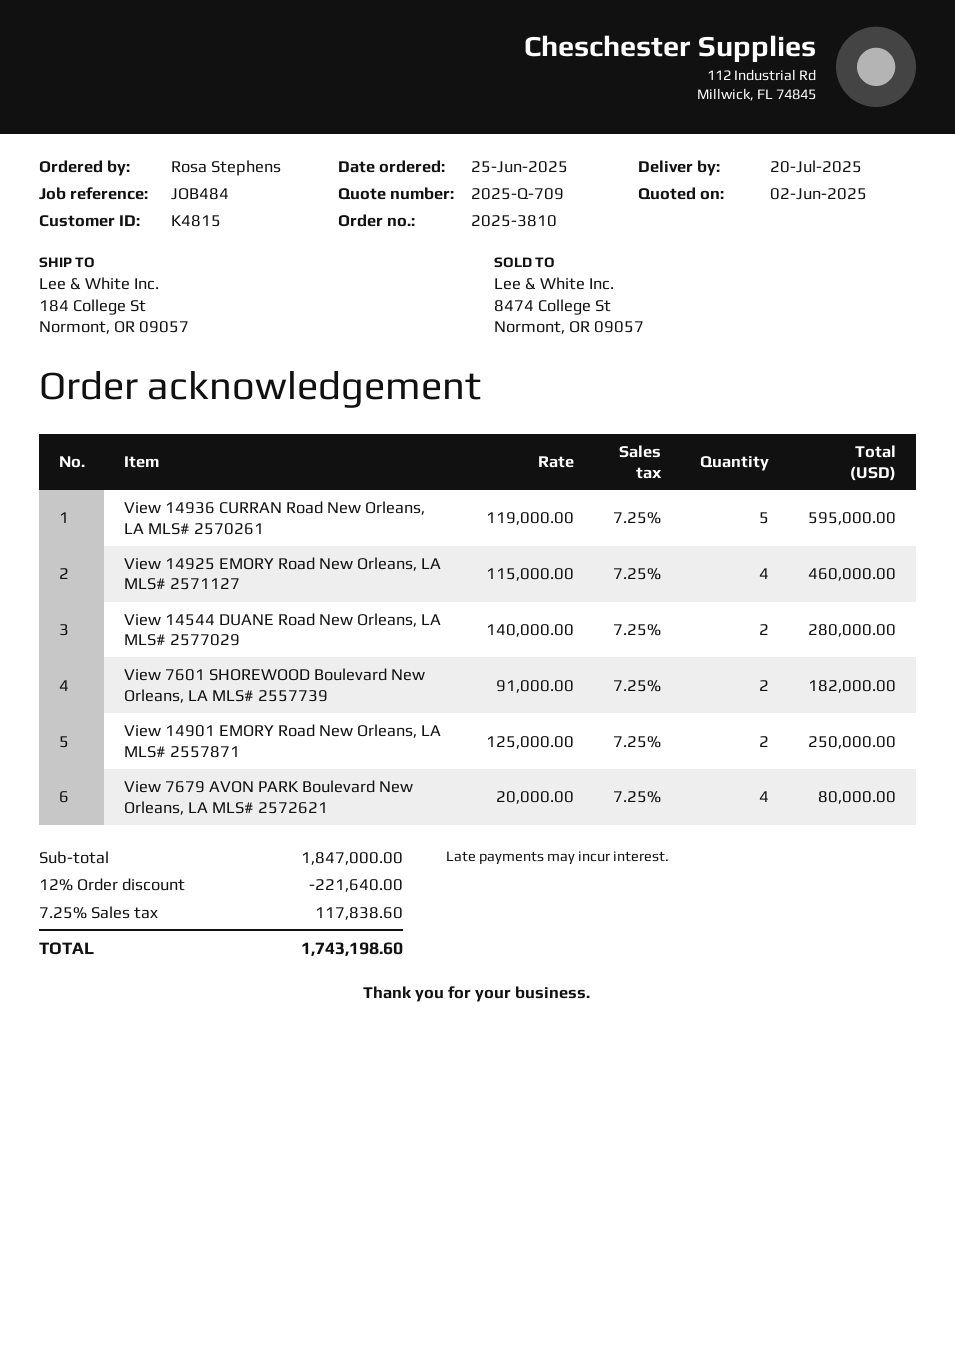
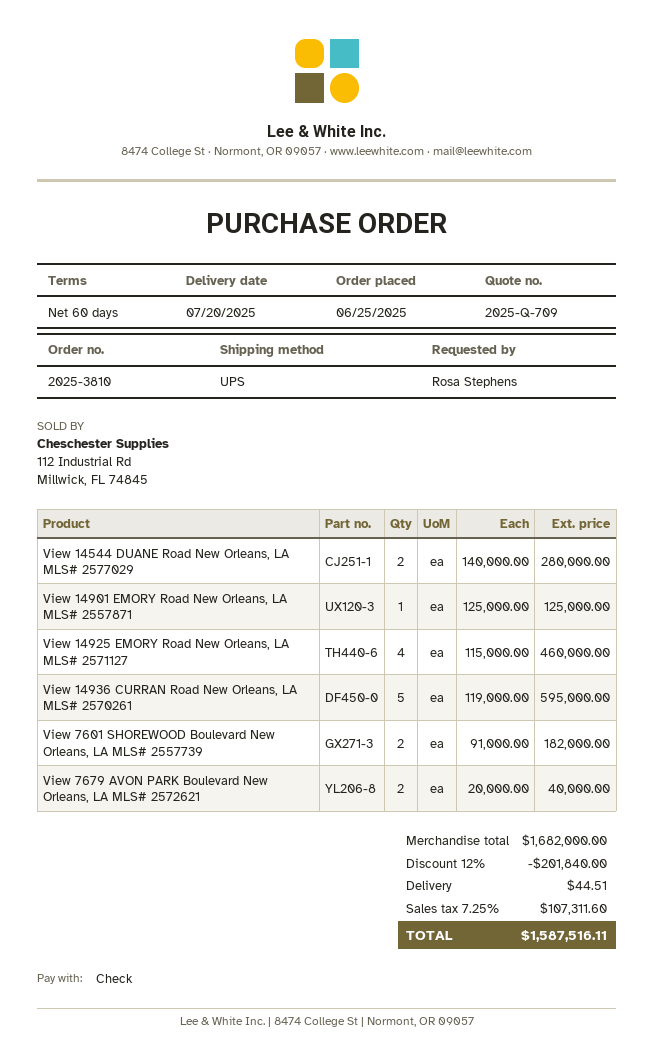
View 14901 EMORY Road New Orleans, LA MLS# 2557871: 2 x 125000.00 = 250000.00 -> 1 x 125000.00 = 125000.00
View 7679 AVON PARK Boulevard New Orleans, LA MLS# 2572621: 4 x 20000.00 = 80000.00 -> 2 x 20000.00 = 40000.00
subtotal: 1847000.00 -> 1682000.00
discount: 12% = 221640.00 -> 12% = 201840.00
shipping: none -> 44.51
tax: 7.25% = 117838.60 -> 7.25% = 107311.60
total: 1743198.60 -> 1587516.11

